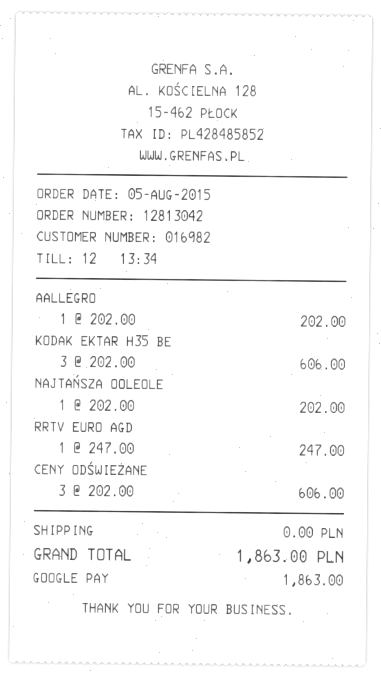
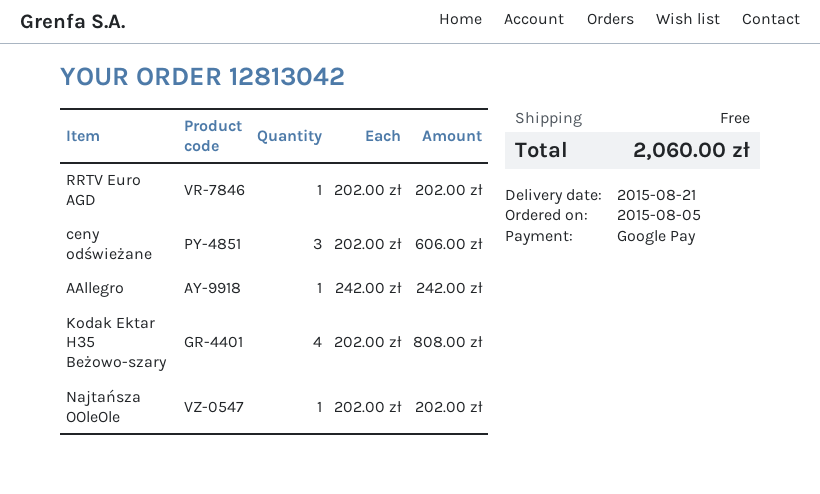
AALLEGRO: 1 x 202.00 = 202.00 -> 1 x 242.00 = 242.00
KODAK EKTAR H35 BE: 3 x 202.00 = 606.00 -> 4 x 202.00 = 808.00
RRTV EURO AGD: 1 x 247.00 = 247.00 -> 1 x 202.00 = 202.00
total: 1863.00 -> 2060.00

